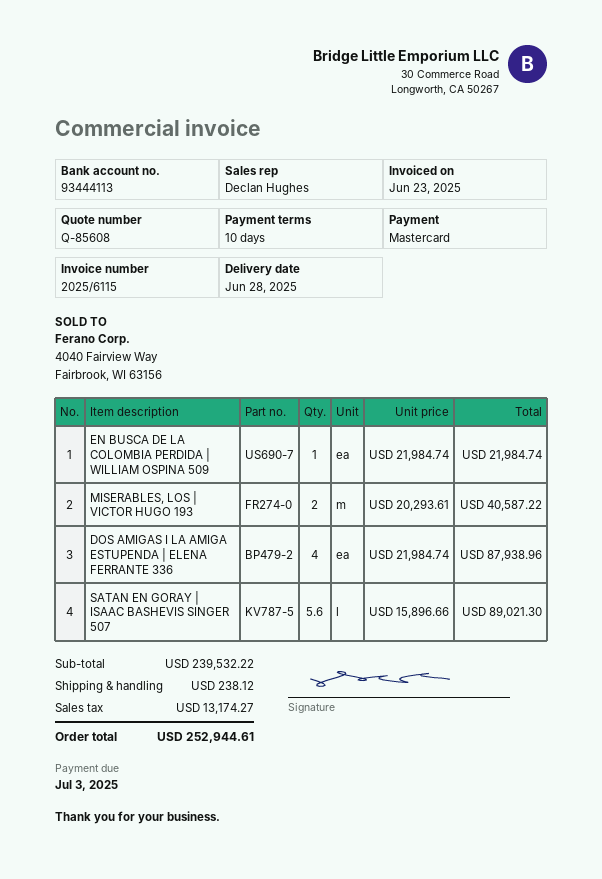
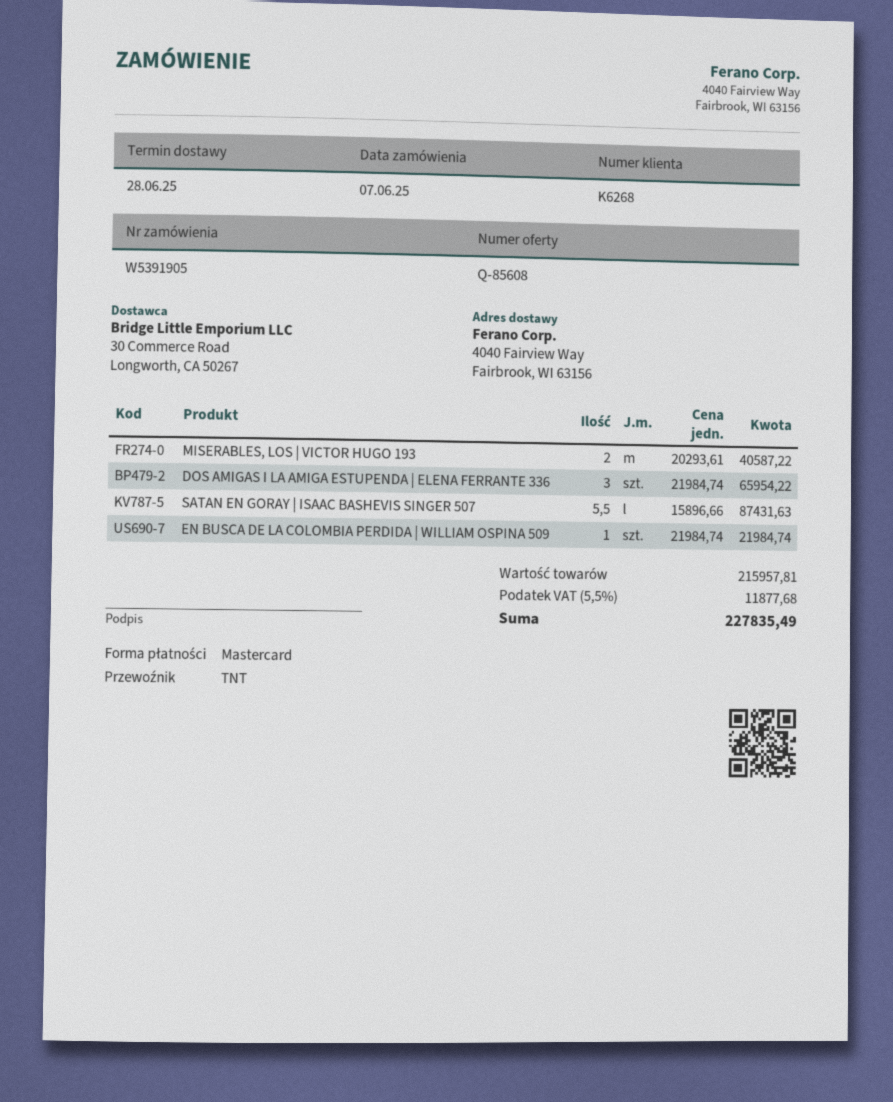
DOS AMIGAS I LA AMIGA ESTUPENDA | ELENA FERRANTE 336: 4 x 21984.74 = 87938.96 -> 3 x 21984.74 = 65954.22
SATAN EN GORAY | ISAAC BASHEVIS SINGER 507: 5.6 x 15896.66 = 89021.30 -> 5.5 x 15896.66 = 87431.63
subtotal: 239532.22 -> 215957.81
shipping: 238.12 -> none
tax: 13174.27 -> 11877.68
total: 252944.61 -> 227835.49

